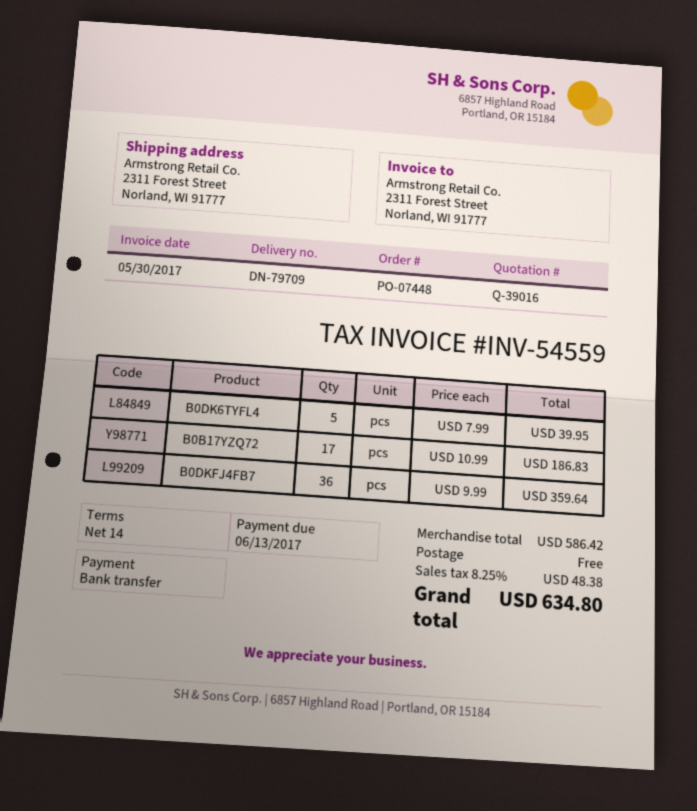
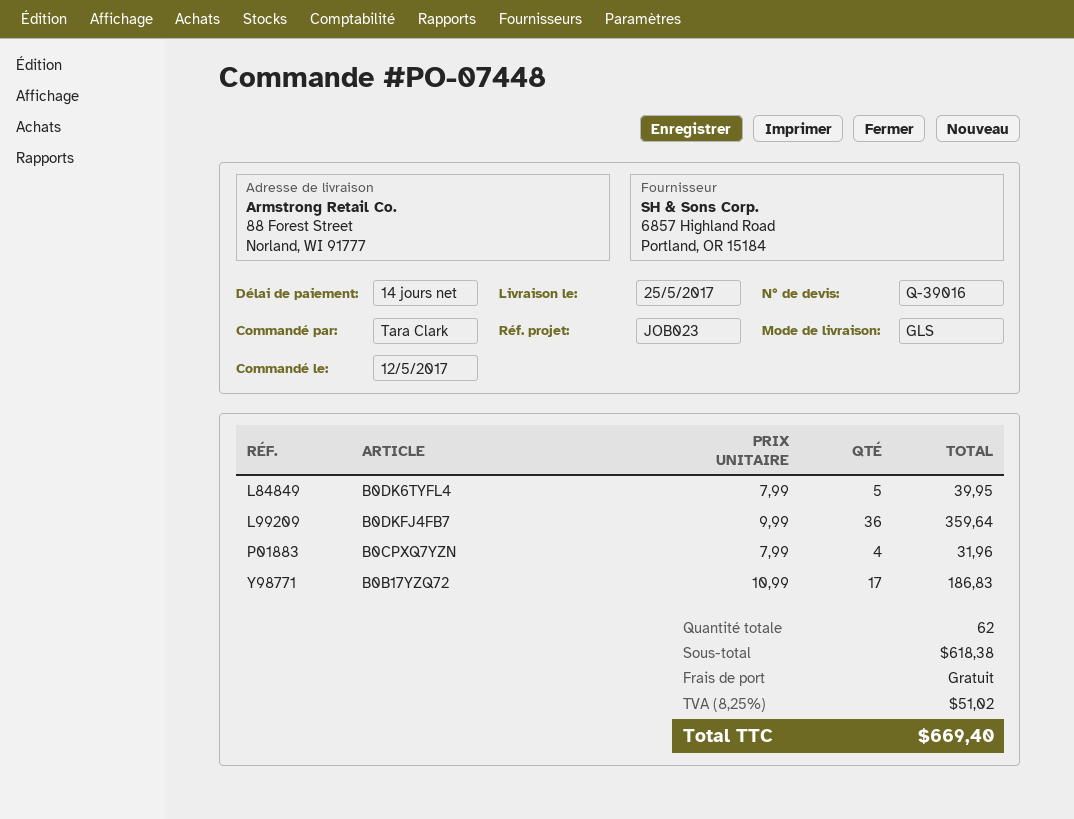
ship to: 2311 Forest Street, Norland, WI 91777 -> 88 Forest Street, Norland, WI 91777
B0CPXQ7YZN: none -> 4 x 7.99 = 31.96
subtotal: 586.42 -> 618.38
tax: 8.25% = 48.38 -> 8.25% = 51.02
total: 634.80 -> 669.40

